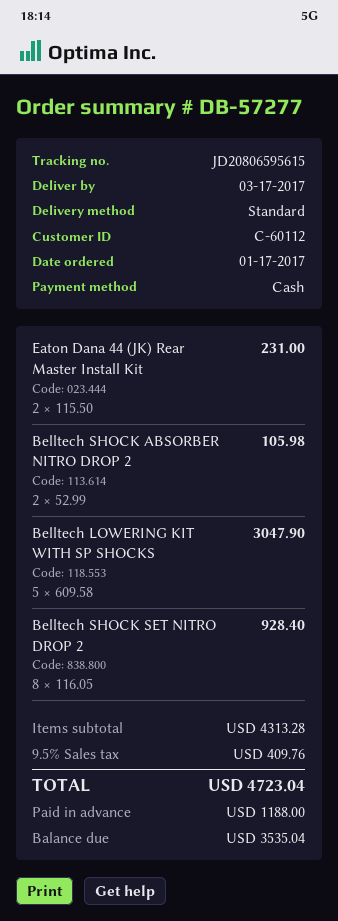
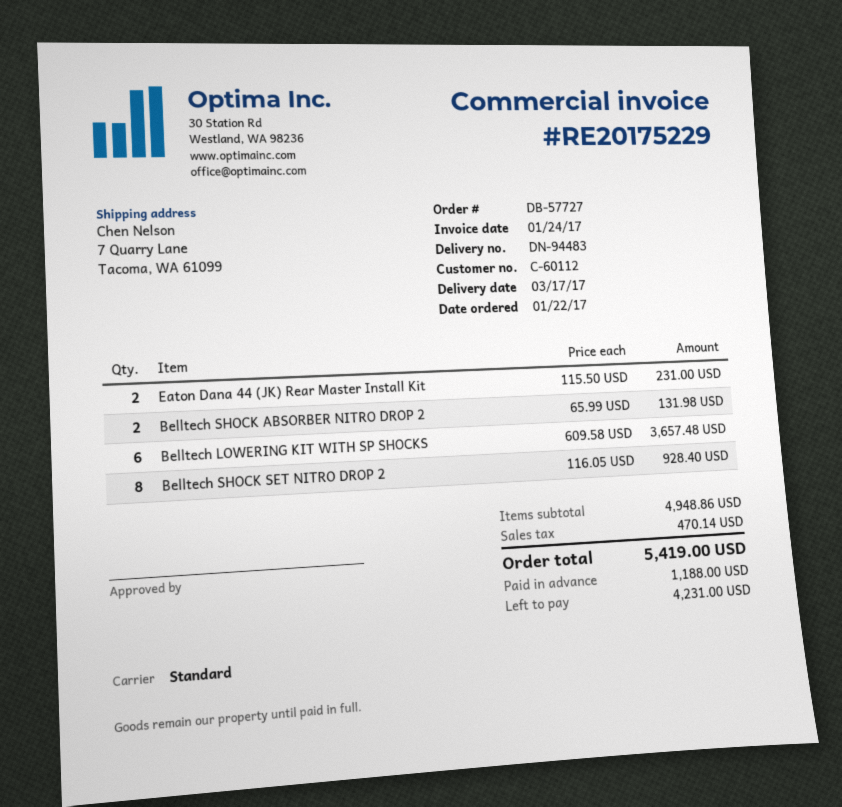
order number: DB-57277 -> DB-57727
order date: 2017-01-17 -> 2017-01-22
Belltech SHOCK ABSORBER NITRO DROP 2: 2 x 52.99 = 105.98 -> 2 x 65.99 = 131.98
Belltech LOWERING KIT WITH SP SHOCKS: 5 x 609.58 = 3047.90 -> 6 x 609.58 = 3657.48
subtotal: 4313.28 -> 4948.86
tax: 409.76 -> 470.14
total: 4723.04 -> 5419.00
balance: 3535.04 -> 4231.00

